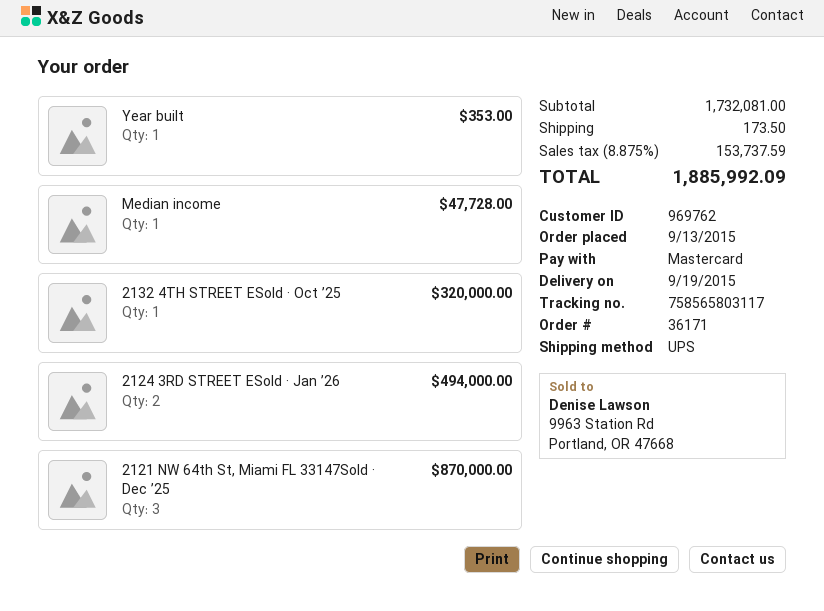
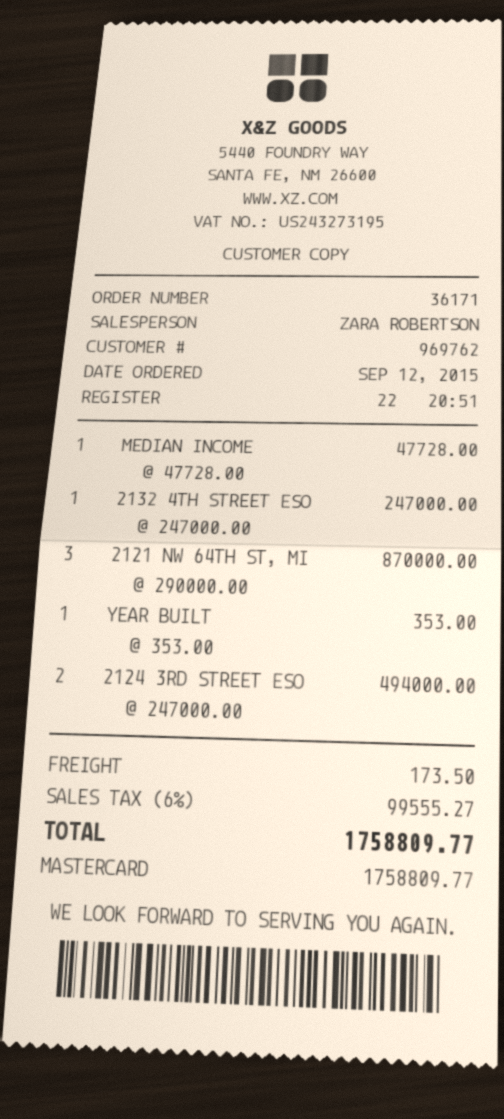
order date: 2015-09-13 -> 2015-09-12
2132 4TH STREET ESold · Oct ’25: 1 for 320000.00 -> 1 for 247000.00
tax: 8.875% = 153737.59 -> 6% = 99555.27
total: 1885992.09 -> 1758809.77

